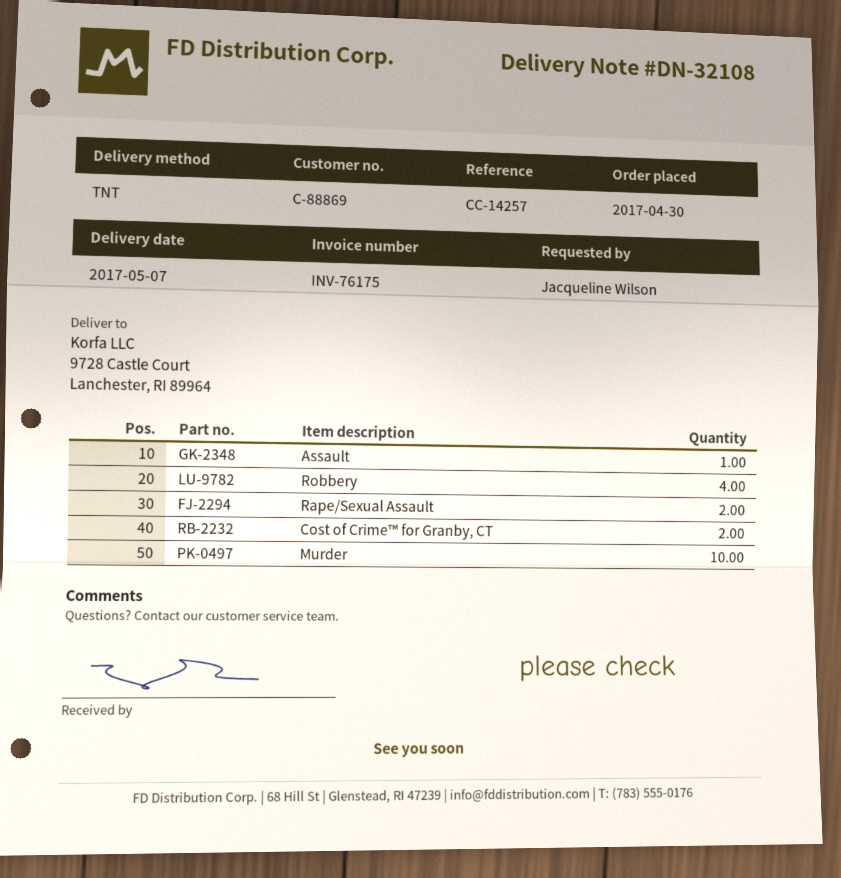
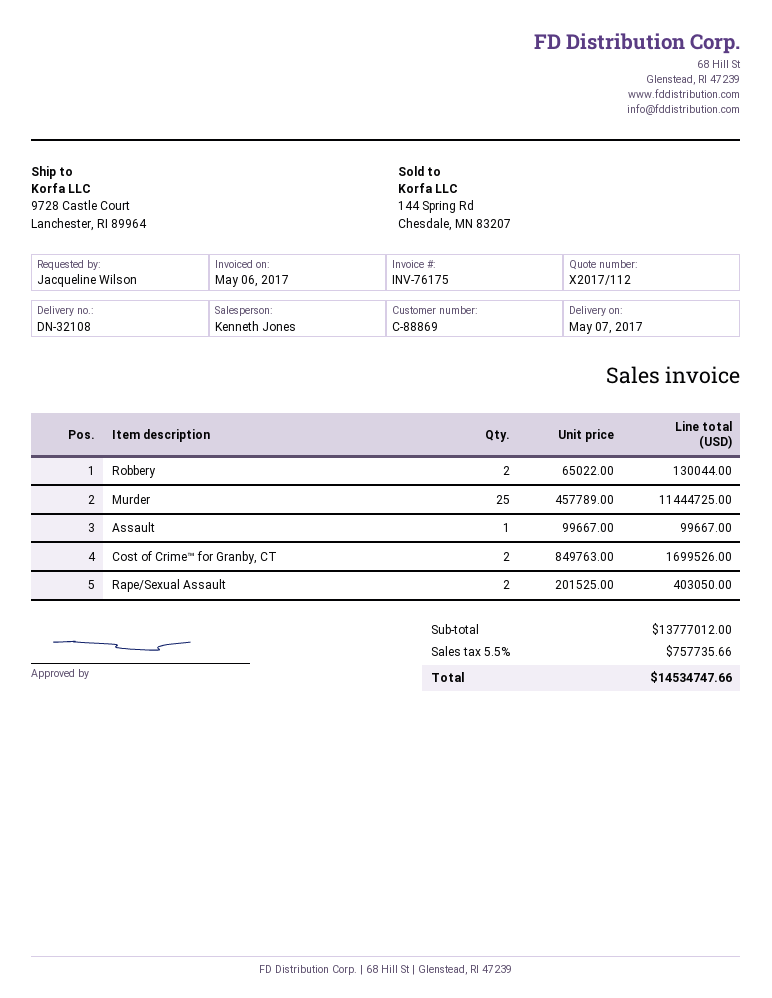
Robbery: 4 -> 2
Murder: 10 -> 25

